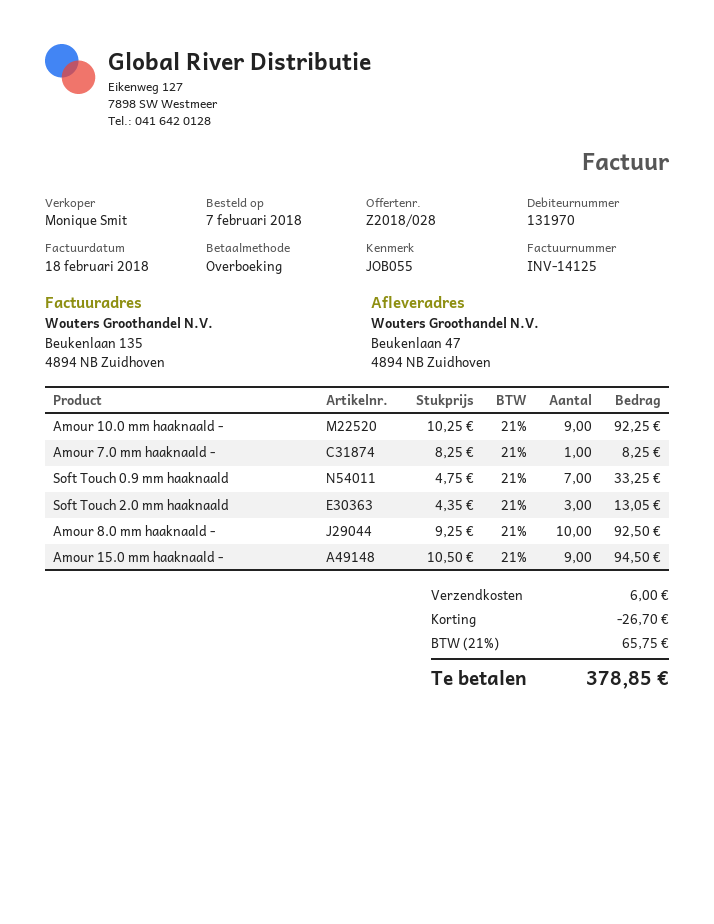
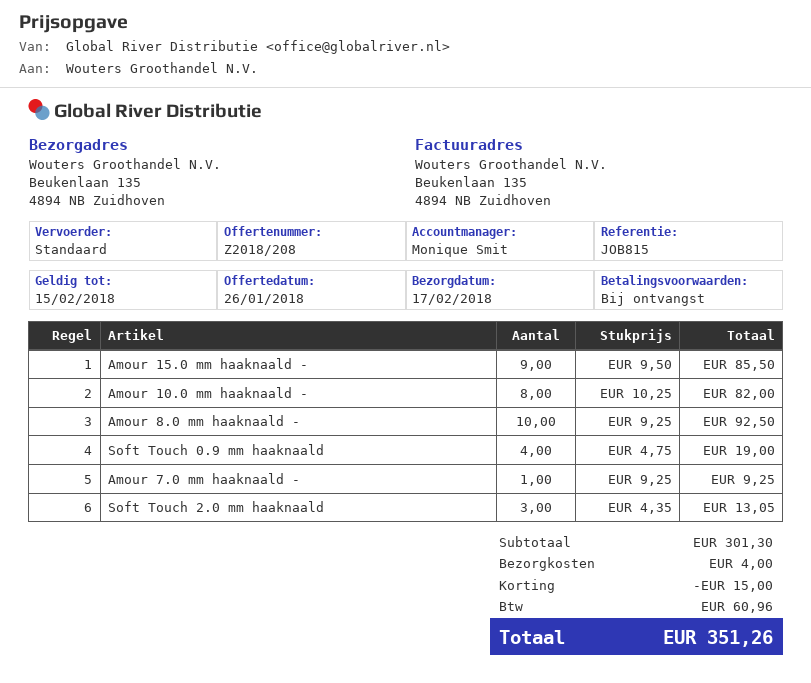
quote number: Z2018/028 -> Z2018/208
reference: JOB055 -> JOB815
ship to: Beukenlaan 47, 4894 NB Zuidhoven -> Beukenlaan 135, 4894 NB Zuidhoven
Amour 10.0 mm haaknaald -: 9 x 10.25 = 92.25 -> 8 x 10.25 = 82.00
Amour 7.0 mm haaknaald -: 1 x 8.25 = 8.25 -> 1 x 9.25 = 9.25
Soft Touch 0.9 mm haaknaald: 7 x 4.75 = 33.25 -> 4 x 4.75 = 19.00
Amour 15.0 mm haaknaald -: 9 x 10.50 = 94.50 -> 9 x 9.50 = 85.50
discount: 26.70 -> 15.00
shipping: 6.00 -> 4.00
tax: 65.75 -> 60.96
total: 378.85 -> 351.26

